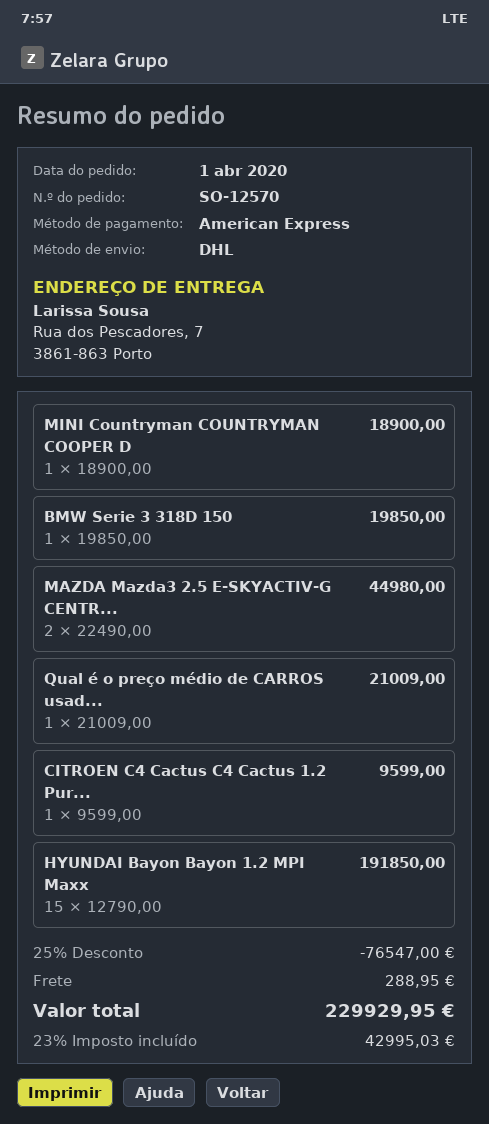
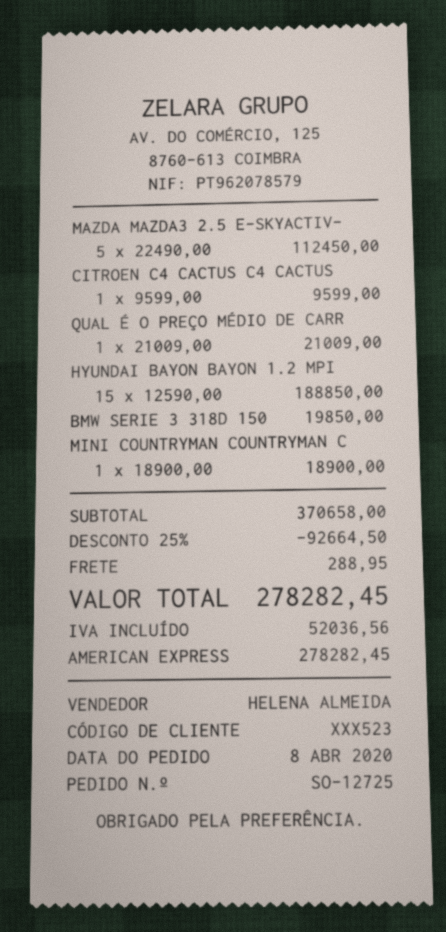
order number: SO-12570 -> SO-12725
order date: 2020-04-01 -> 2020-04-08
MAZDA Mazda3 2.5 E-SKYACTIV-G CENTR...: 2 x 22490.00 = 44980.00 -> 5 x 22490.00 = 112450.00
HYUNDAI Bayon Bayon 1.2 MPI Maxx: 15 x 12790.00 = 191850.00 -> 15 x 12590.00 = 188850.00
discount: 25% = 76547.00 -> 25% = 92664.50
tax: 42995.03 -> 52036.56
total: 229929.95 -> 278282.45

